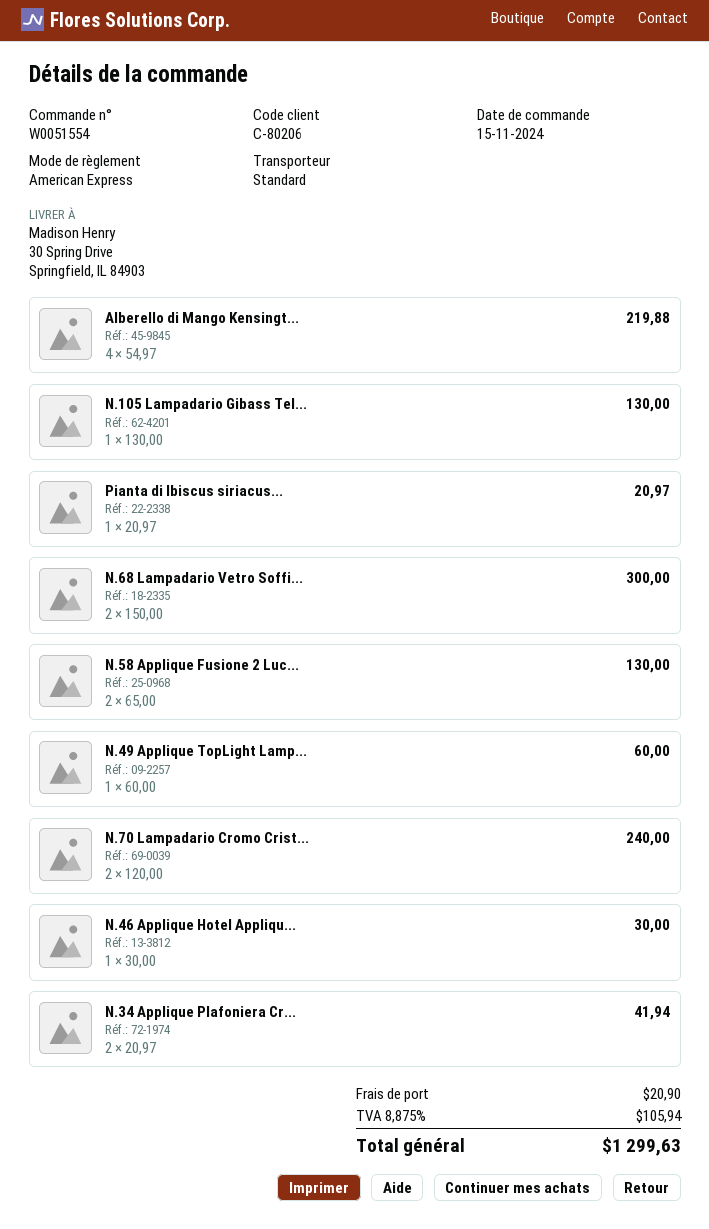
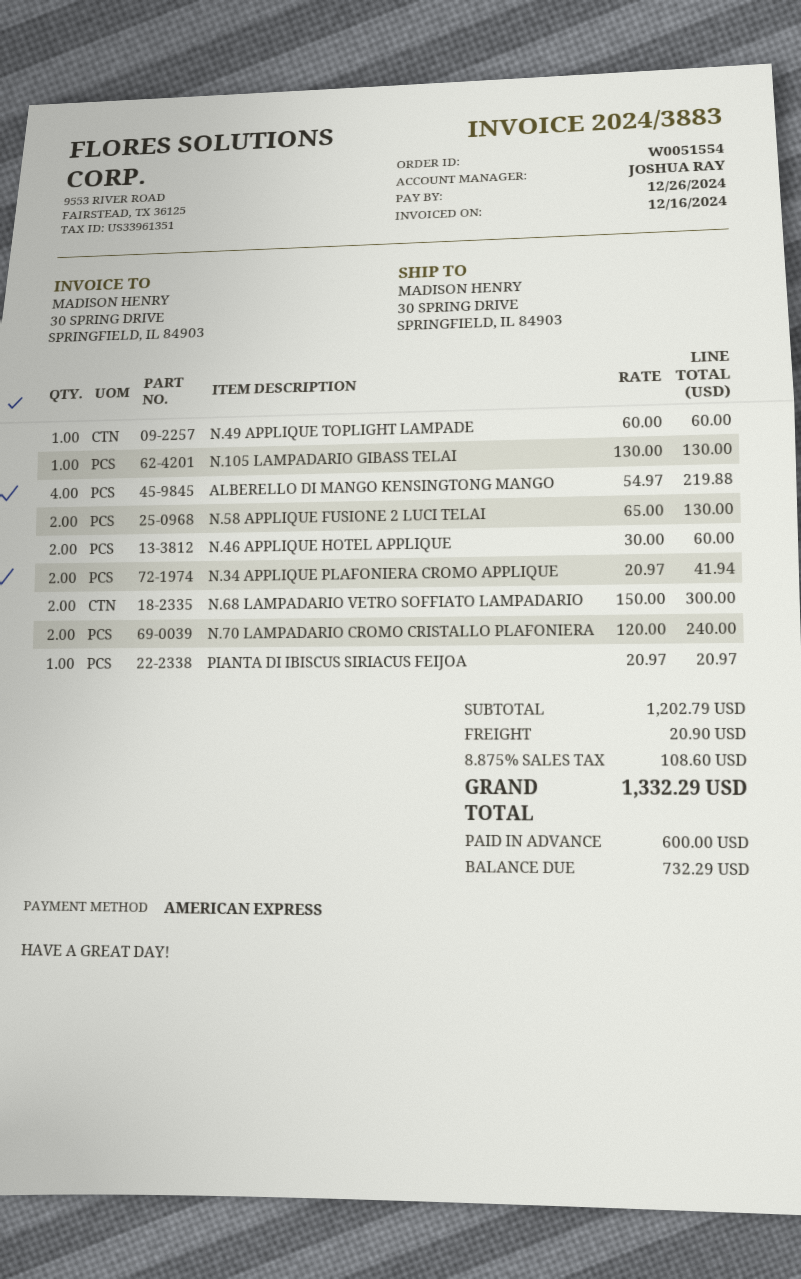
N.46 Applique Hotel Appliqu...: 1 x 30.00 = 30.00 -> 2 x 30.00 = 60.00
tax: 8.875% = 105.94 -> 8.875% = 108.60
total: 1299.63 -> 1332.29

